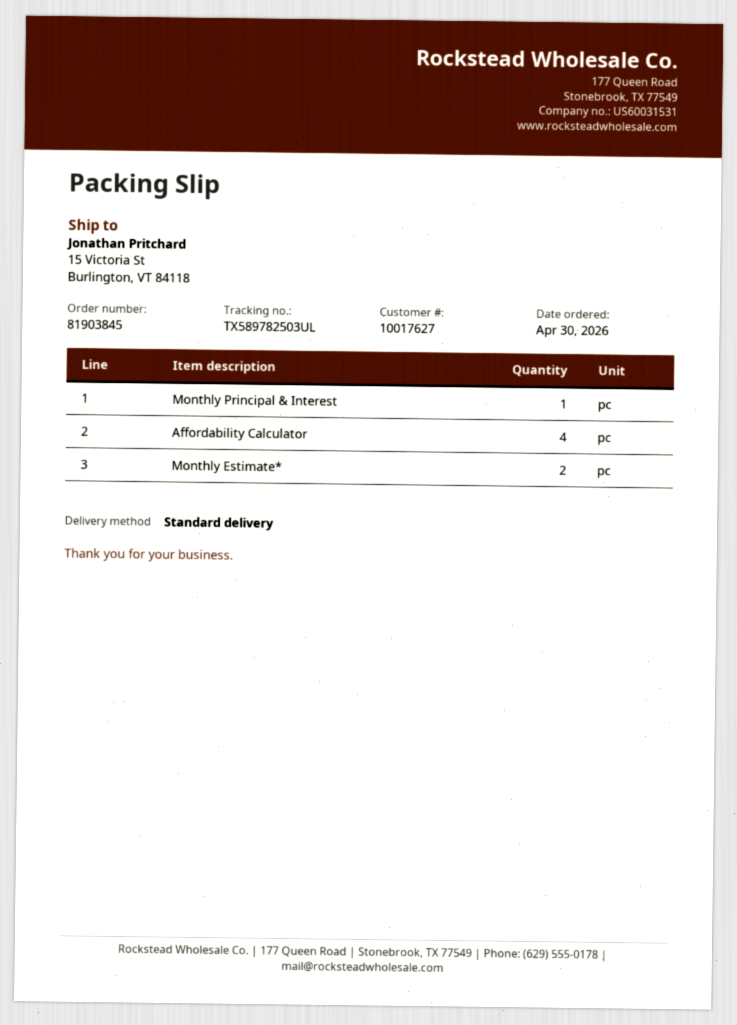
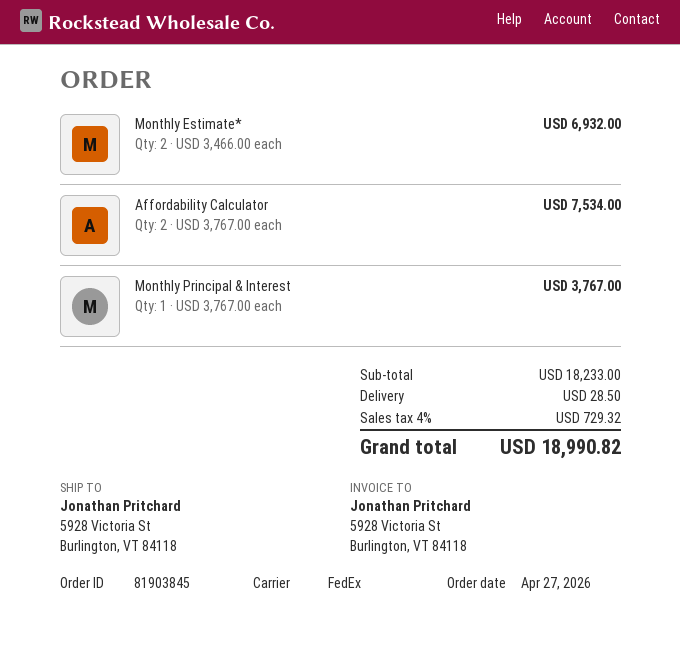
order date: 2026-04-30 -> 2026-04-27
shipping method: standard -> FedEx
ship to: 15 Victoria St, Burlington, VT 84118 -> 5928 Victoria St, Burlington, VT 84118
Affordability Calculator: 4 -> 2

